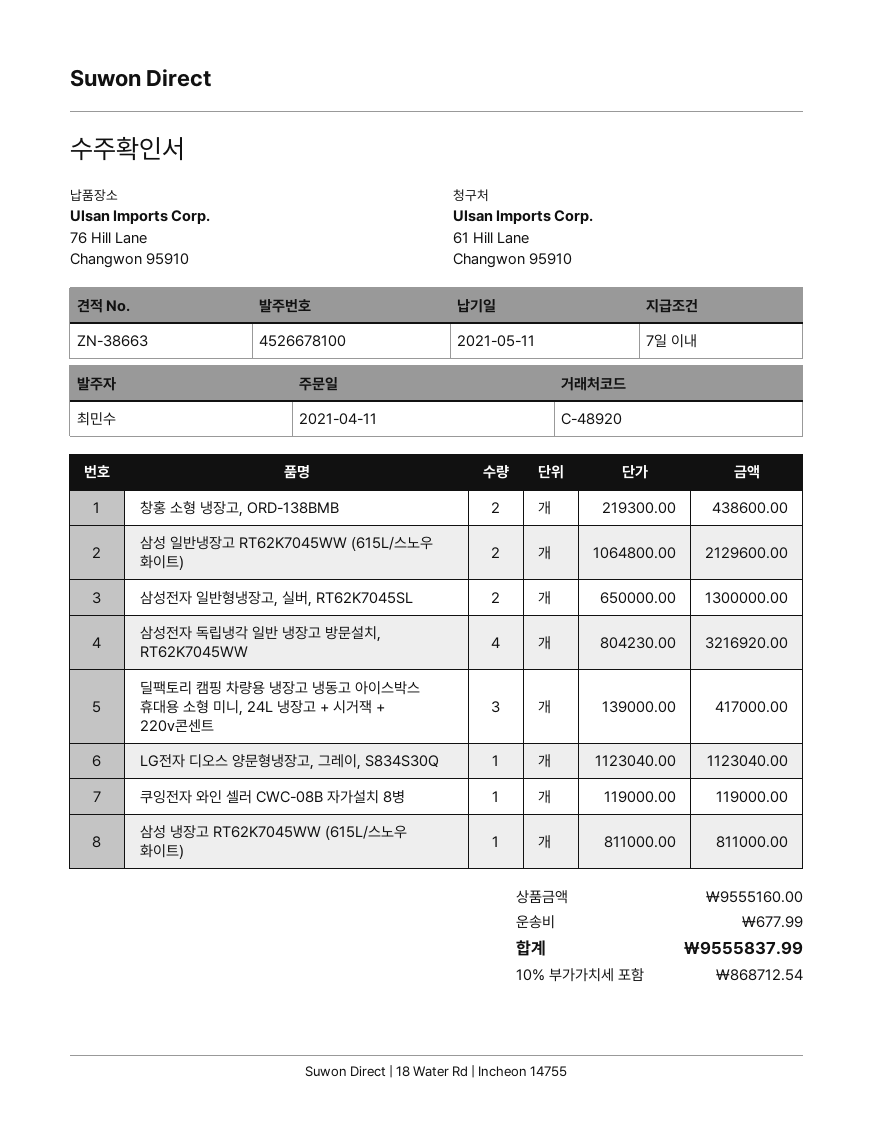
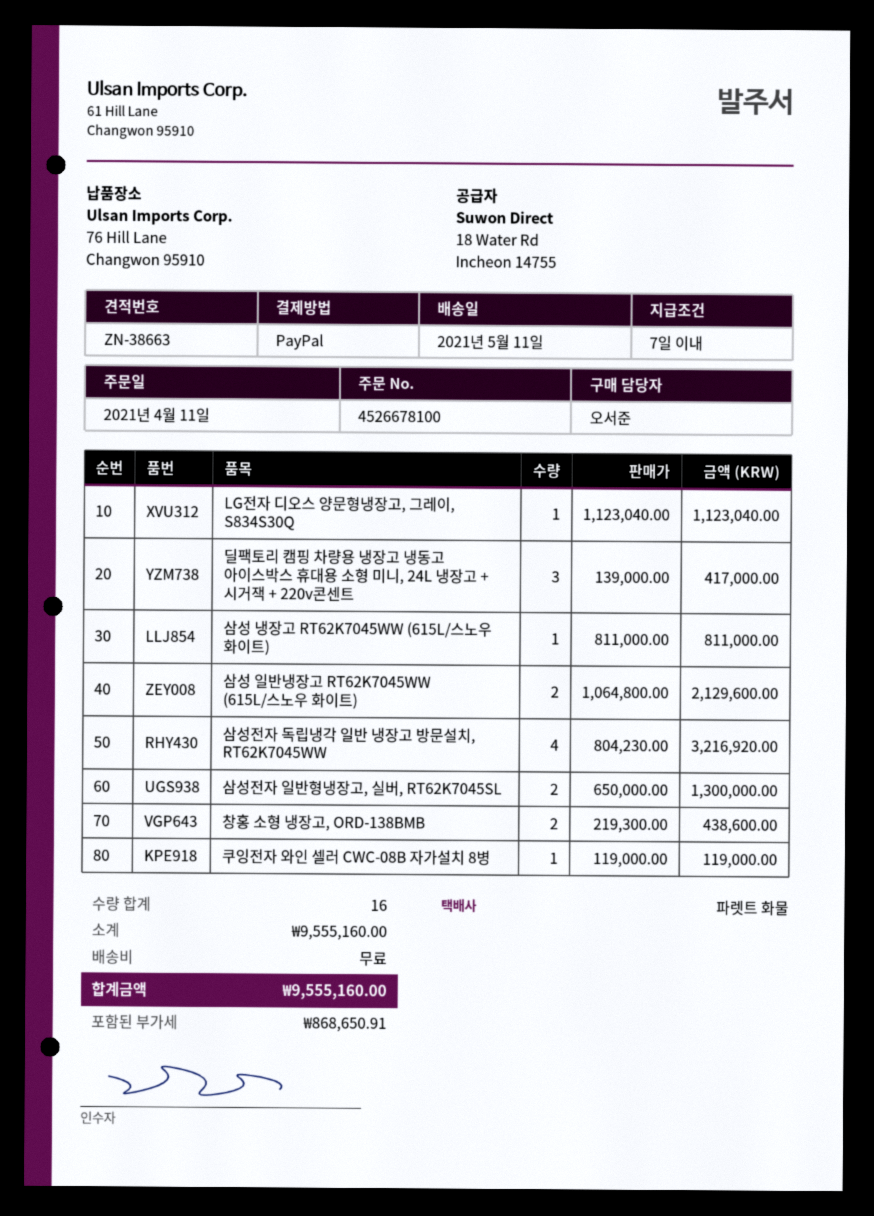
ordered by: 최민수 -> 오서준
shipping: 677.99 -> 0.00
tax: 868712.54 -> 868650.91
total: 9555837.99 -> 9555160.00

